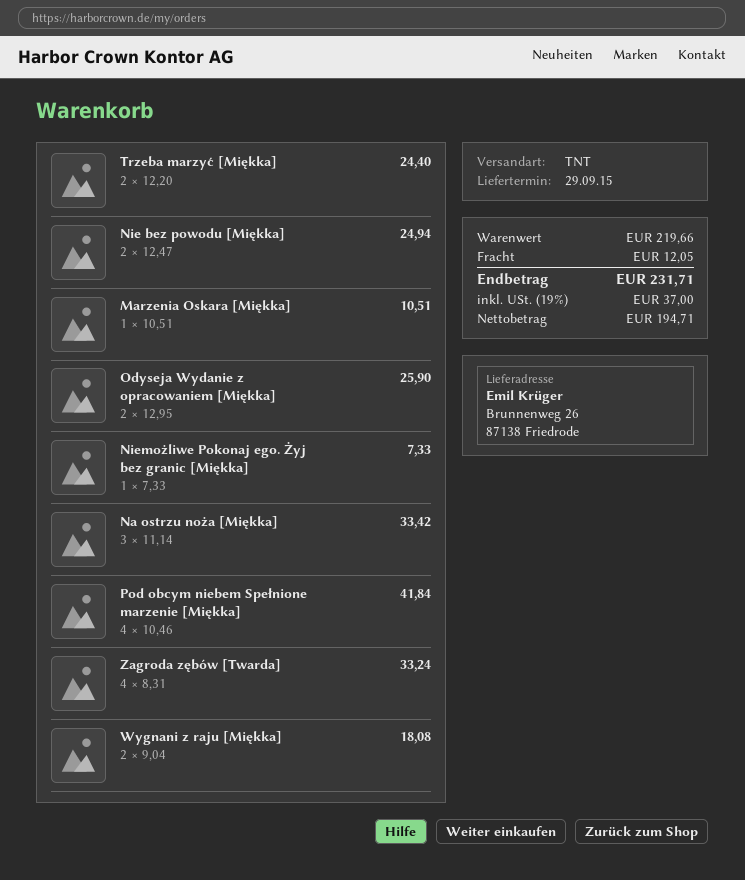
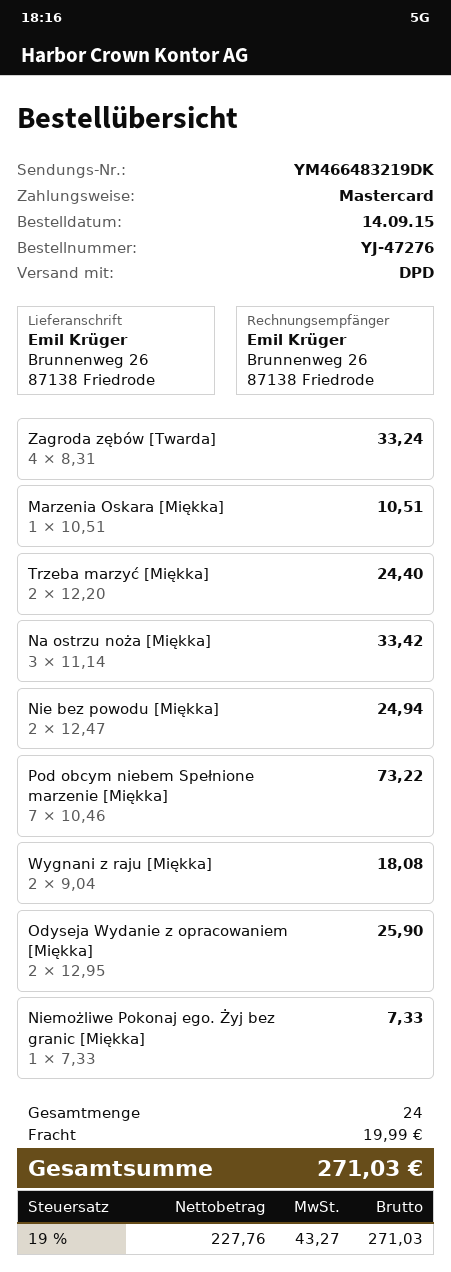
shipping method: TNT -> DPD
Pod obcym niebem Spełnione marzenie [Miękka]: 4 x 10.46 = 41.84 -> 7 x 10.46 = 73.22
shipping: 12.05 -> 19.99
net: 194.71 -> 227.76
tax: 19% = 37.00 -> 19% = 43.27
total: 231.71 -> 271.03

